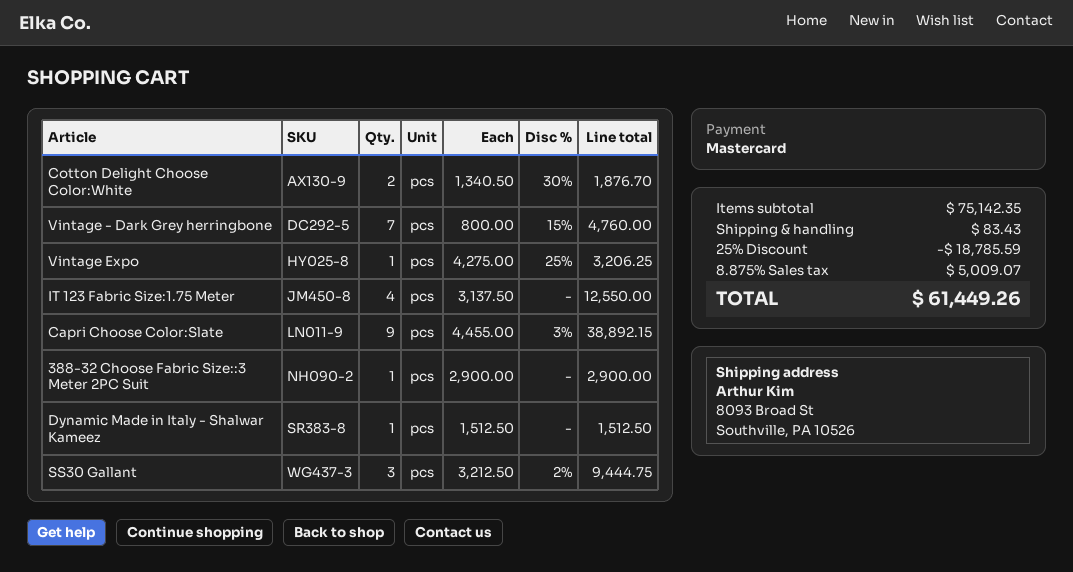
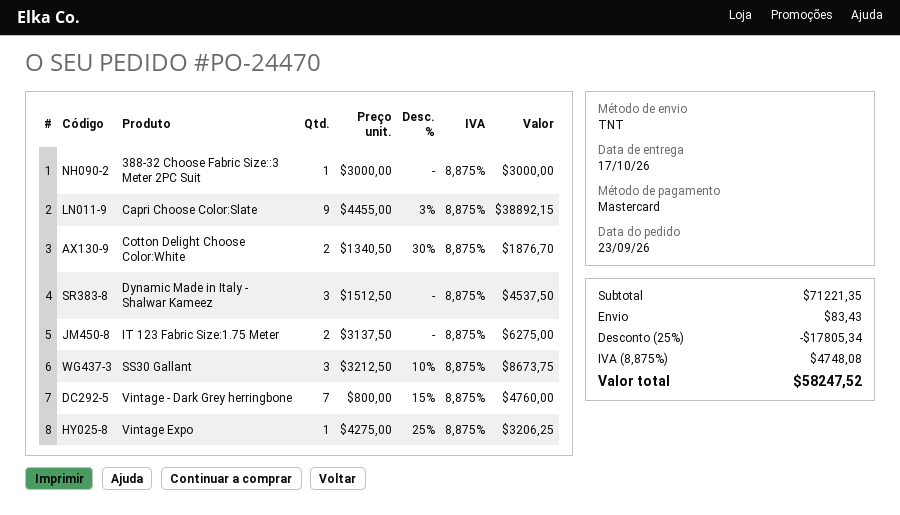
IT 123 Fabric Size:1.75 Meter: 4 x 3137.50 = 12550.00 -> 2 x 3137.50 = 6275.00
388-32 Choose Fabric Size::3 Meter 2PC Suit: 1 x 2900.00 = 2900.00 -> 1 x 3000.00 = 3000.00
Dynamic Made in Italy - Shalwar Kameez: 1 x 1512.50 = 1512.50 -> 3 x 1512.50 = 4537.50
SS30 Gallant: 3 x 3212.50 - 2% = 9444.75 -> 3 x 3212.50 - 10% = 8673.75
subtotal: 75142.35 -> 71221.35
discount: 25% = 18785.59 -> 25% = 17805.34
tax: 8.875% = 5009.07 -> 8.875% = 4748.08
total: 61449.26 -> 58247.52

